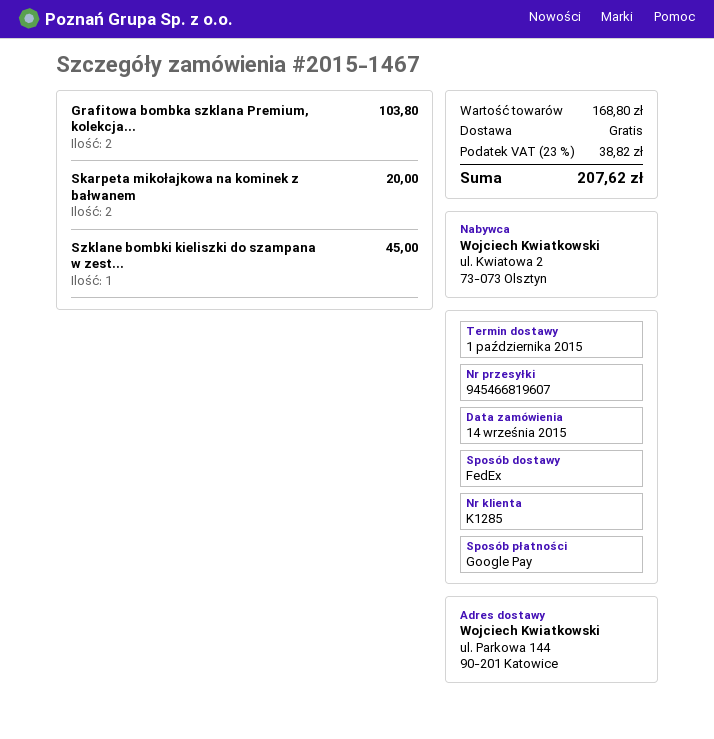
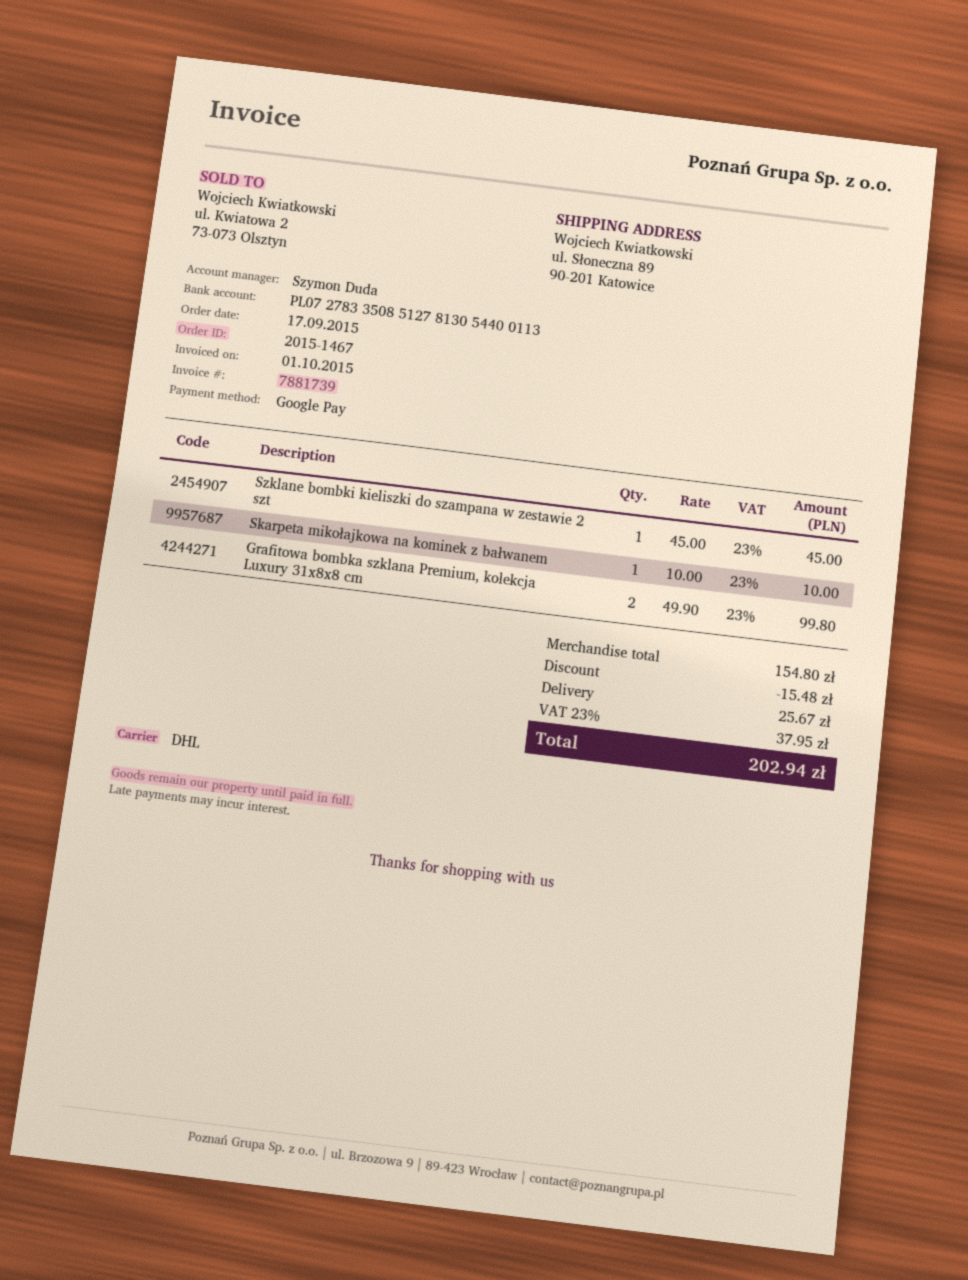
order date: 2015-09-14 -> 2015-09-17
shipping method: FedEx -> DHL
ship to: ul. Parkowa 144, 90-201 Katowice -> ul. Słoneczna 89, 90-201 Katowice
Grafitowa bombka szklana Premium, kolekcja...: 2 for 103.80 -> 2 for 99.80
Skarpeta mikołajkowa na kominek z bałwanem: 2 for 20.00 -> 1 for 10.00
subtotal: 168.80 -> 154.80
discount: none -> 15.48
shipping: 0.00 -> 25.67
tax: 23% = 38.82 -> 23% = 37.95
total: 207.62 -> 202.94

